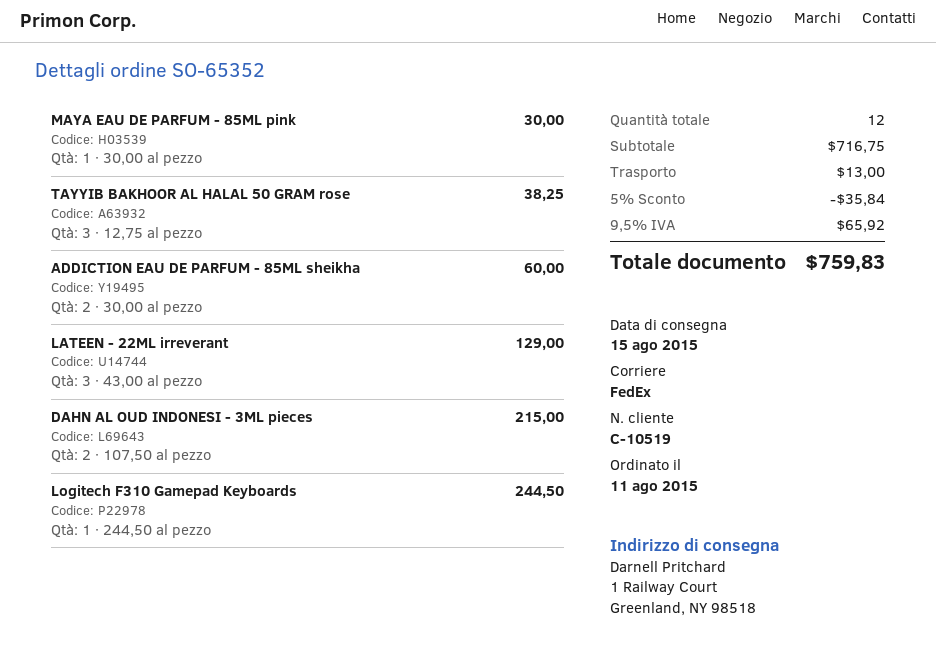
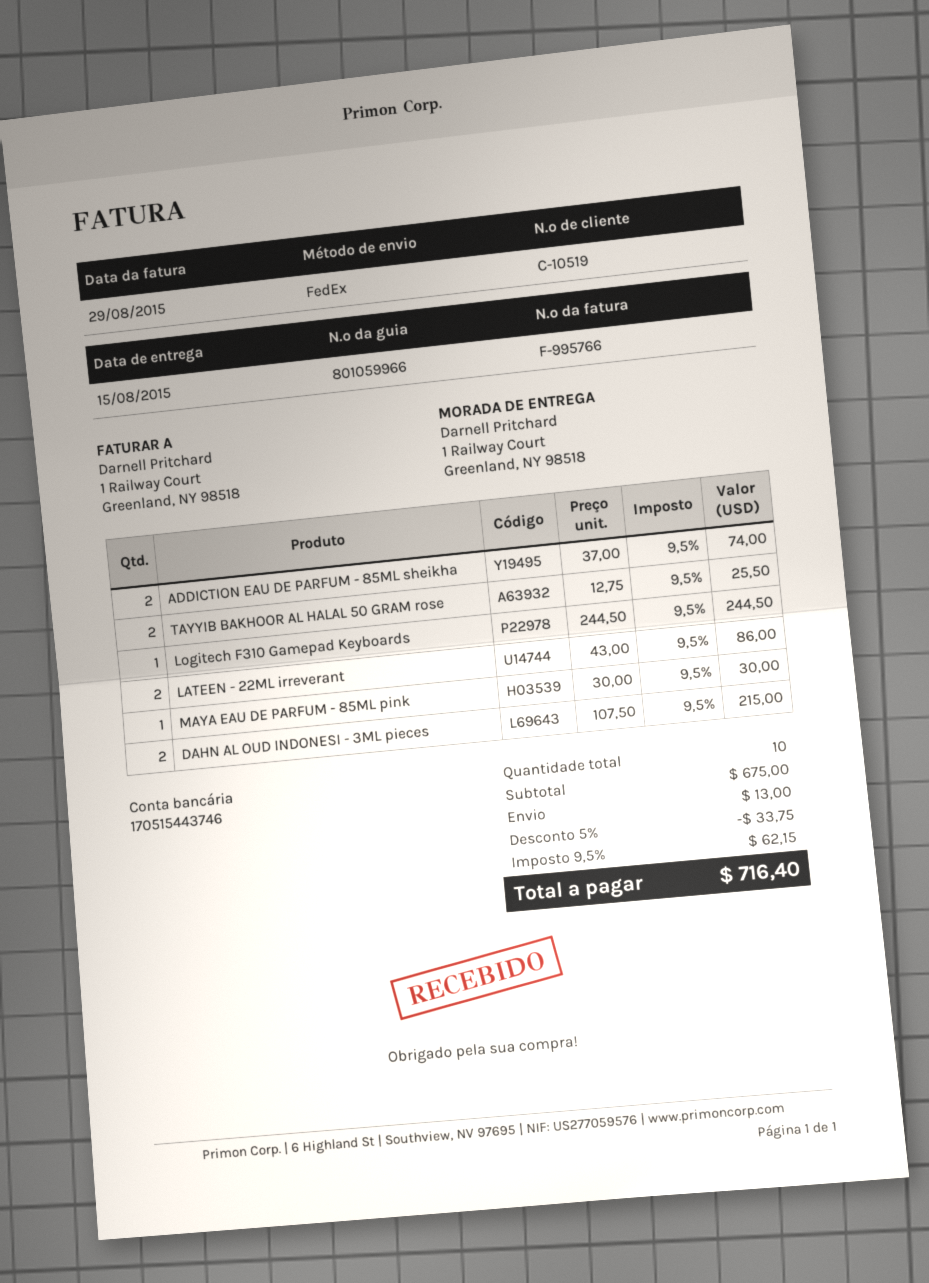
TAYYIB BAKHOOR AL HALAL 50 GRAM rose: 3 x 12.75 = 38.25 -> 2 x 12.75 = 25.50
ADDICTION EAU DE PARFUM - 85ML sheikha: 2 x 30.00 = 60.00 -> 2 x 37.00 = 74.00
LATEEN - 22ML irreverant: 3 x 43.00 = 129.00 -> 2 x 43.00 = 86.00
total quantity: 12 -> 10
subtotal: 716.75 -> 675.00
discount: 5% = 35.84 -> 5% = 33.75
tax: 9.5% = 65.92 -> 9.5% = 62.15
total: 759.83 -> 716.40

